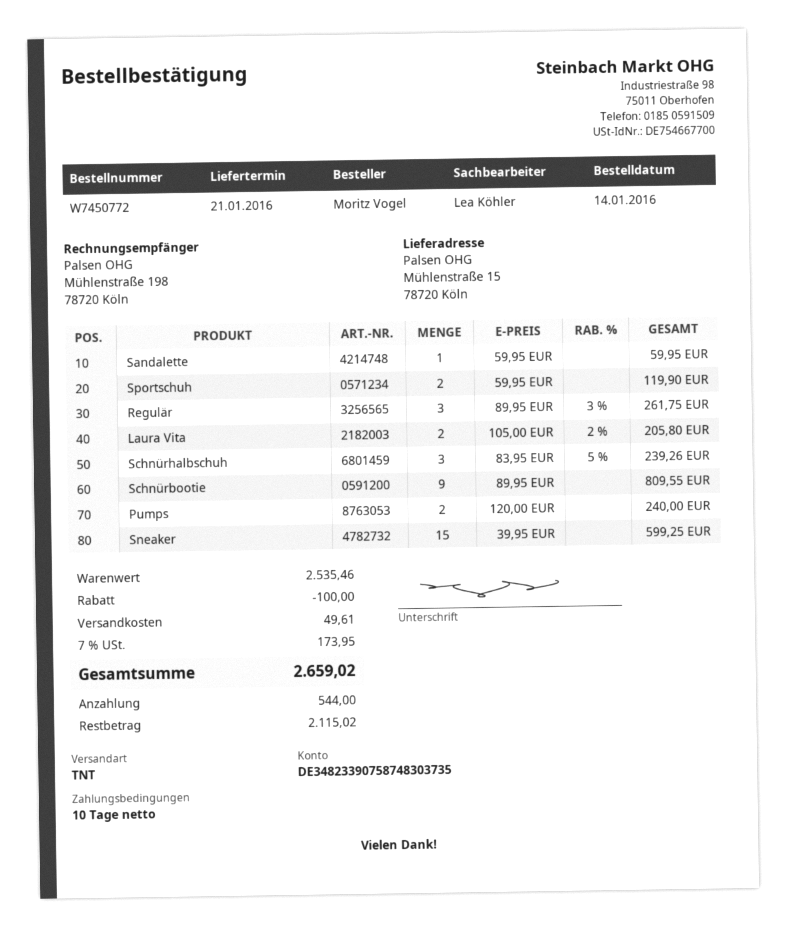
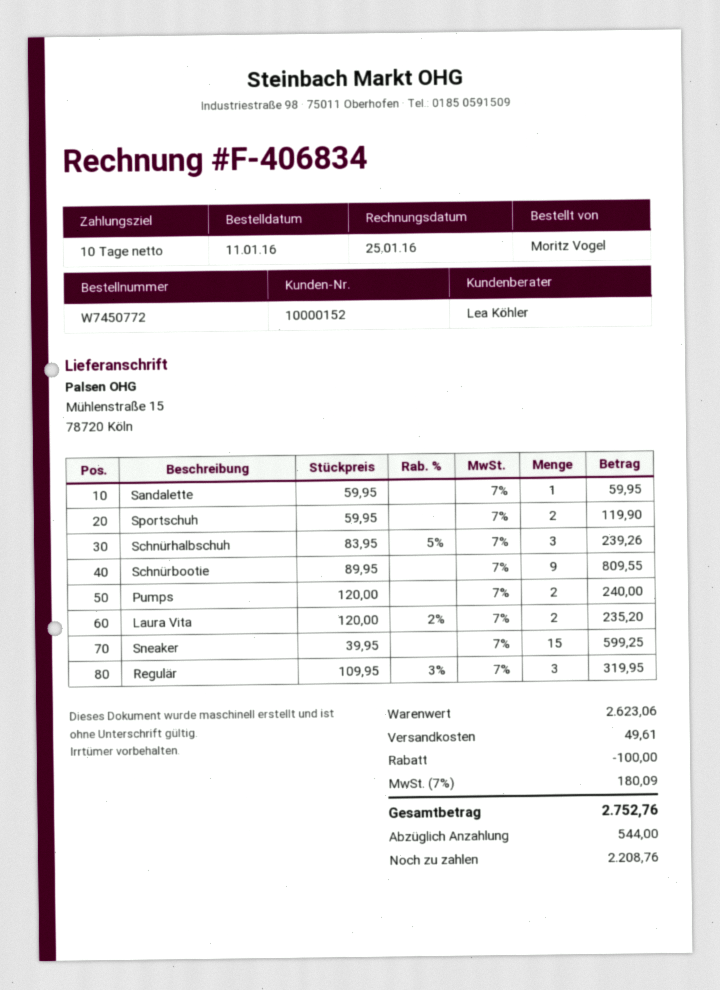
order date: 2016-01-14 -> 2016-01-11
Regulär: 3 x 89.95 - 3% = 261.75 -> 3 x 109.95 - 3% = 319.95
Laura Vita: 2 x 105.00 - 2% = 205.80 -> 2 x 120.00 - 2% = 235.20
subtotal: 2535.46 -> 2623.06
tax: 7% = 173.95 -> 7% = 180.09
total: 2659.02 -> 2752.76
balance: 2115.02 -> 2208.76

